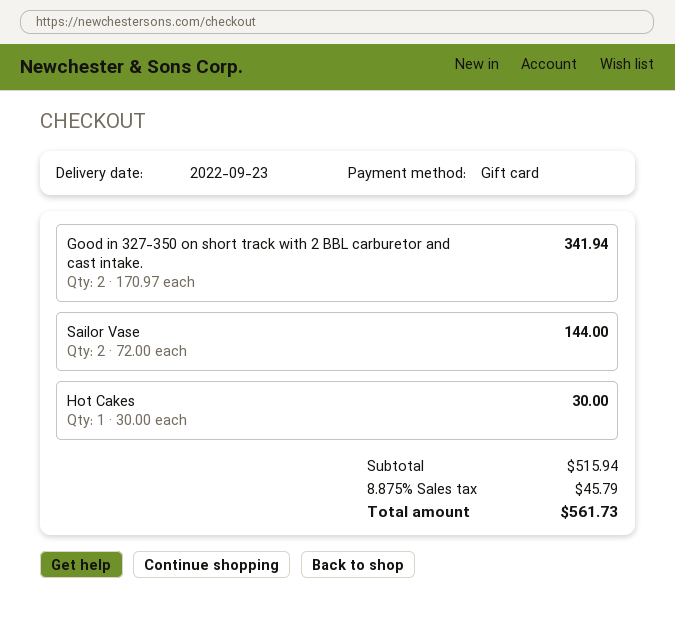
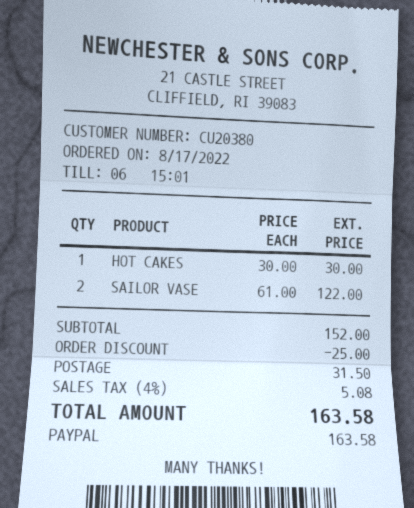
payment method: gift card -> PayPal
Good in 327-350 on short track with 2 BBL carburetor and cast intake.: 2 x 170.97 = 341.94 -> none
Sailor Vase: 2 x 72.00 = 144.00 -> 2 x 61.00 = 122.00
subtotal: 515.94 -> 152.00
discount: none -> 25.00
shipping: none -> 31.50
tax: 8.875% = 45.79 -> 4% = 5.08
total: 561.73 -> 163.58

